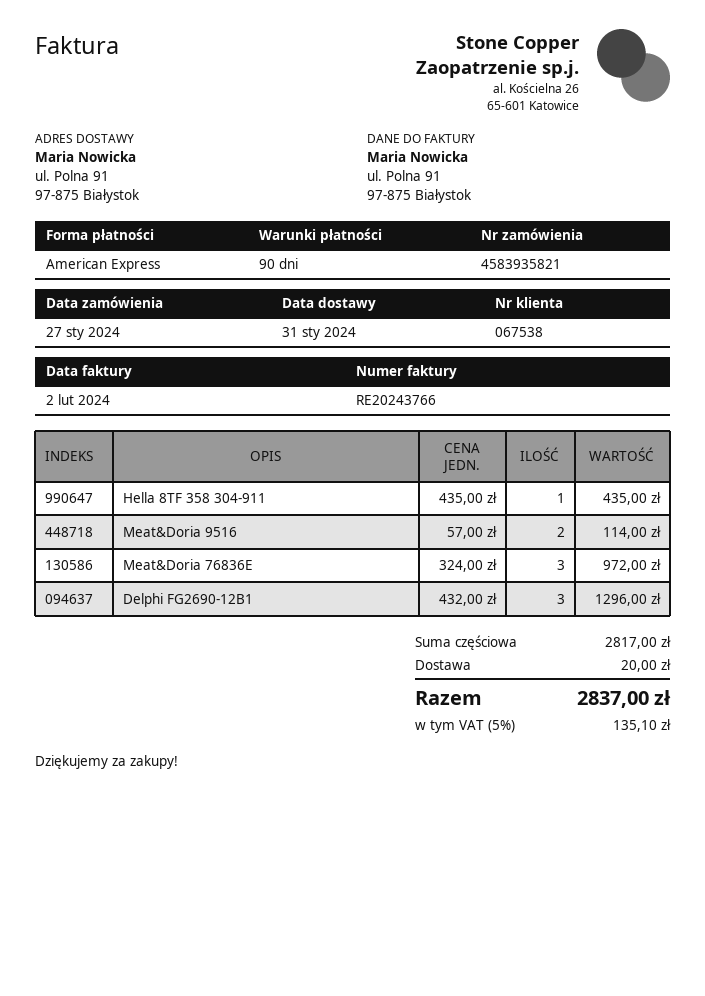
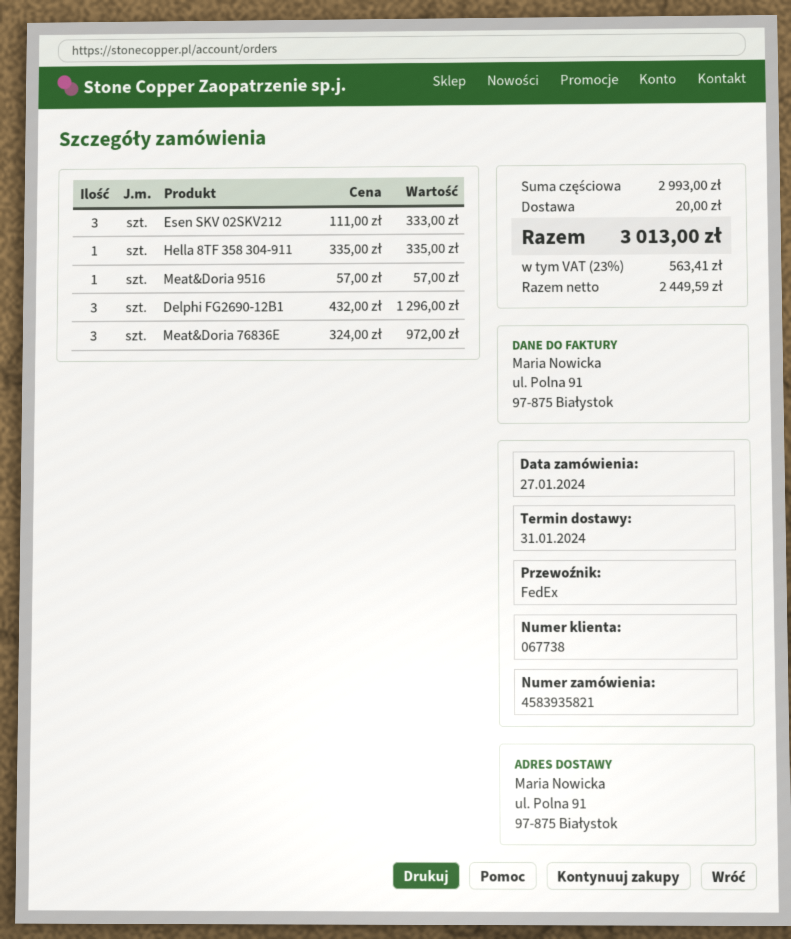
customer number: 067538 -> 067738
Hella 8TF 358 304-911: 1 x 435.00 = 435.00 -> 1 x 335.00 = 335.00
Meat&Doria 9516: 2 x 57.00 = 114.00 -> 1 x 57.00 = 57.00
Esen SKV 02SKV212: none -> 3 x 111.00 = 333.00
subtotal: 2817.00 -> 2993.00
tax: 5% = 135.10 -> 23% = 563.41
total: 2837.00 -> 3013.00

